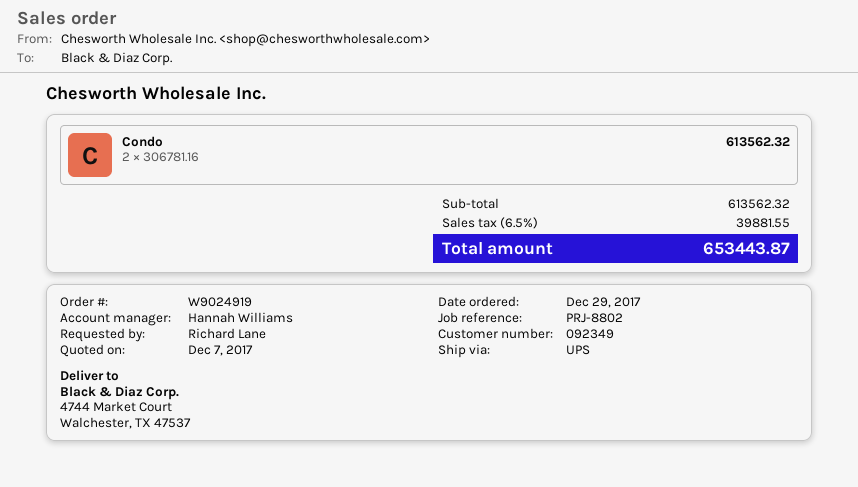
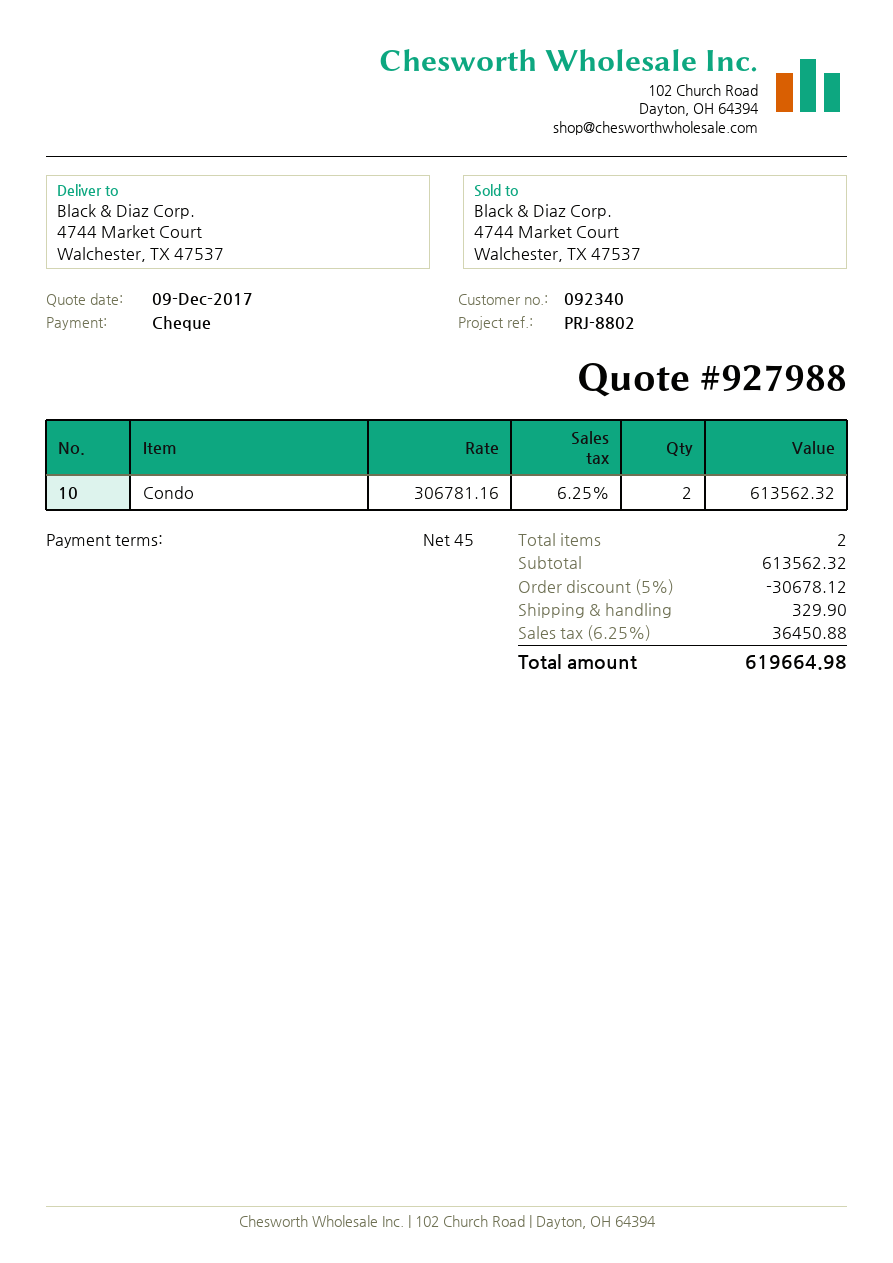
quote date: 2017-12-07 -> 2017-12-09
customer number: 092349 -> 092340
discount: none -> 5% = 30678.12
shipping: none -> 329.90
tax: 6.5% = 39881.55 -> 6.25% = 36450.88
total: 653443.87 -> 619664.98

